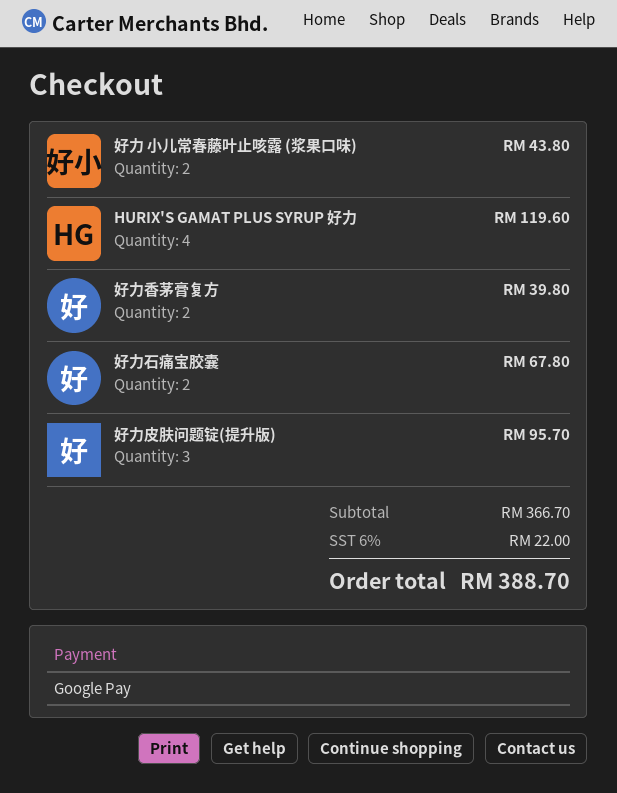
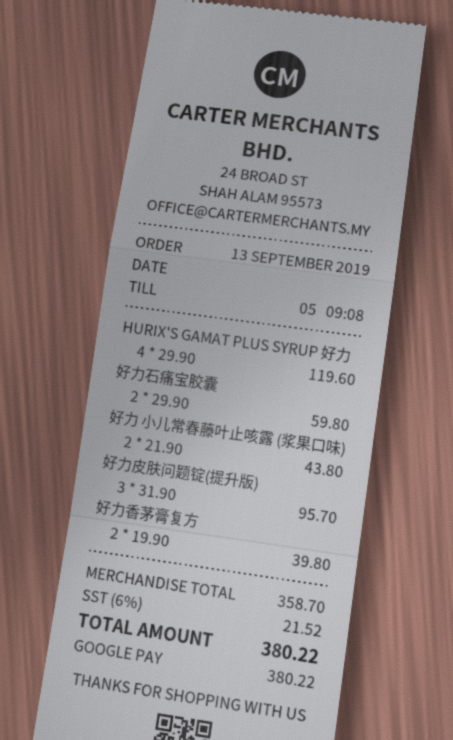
好力石痛宝胶囊: 2 for 67.80 -> 2 for 59.80
subtotal: 366.70 -> 358.70
tax: 6% = 22.00 -> 6% = 21.52
total: 388.70 -> 380.22

